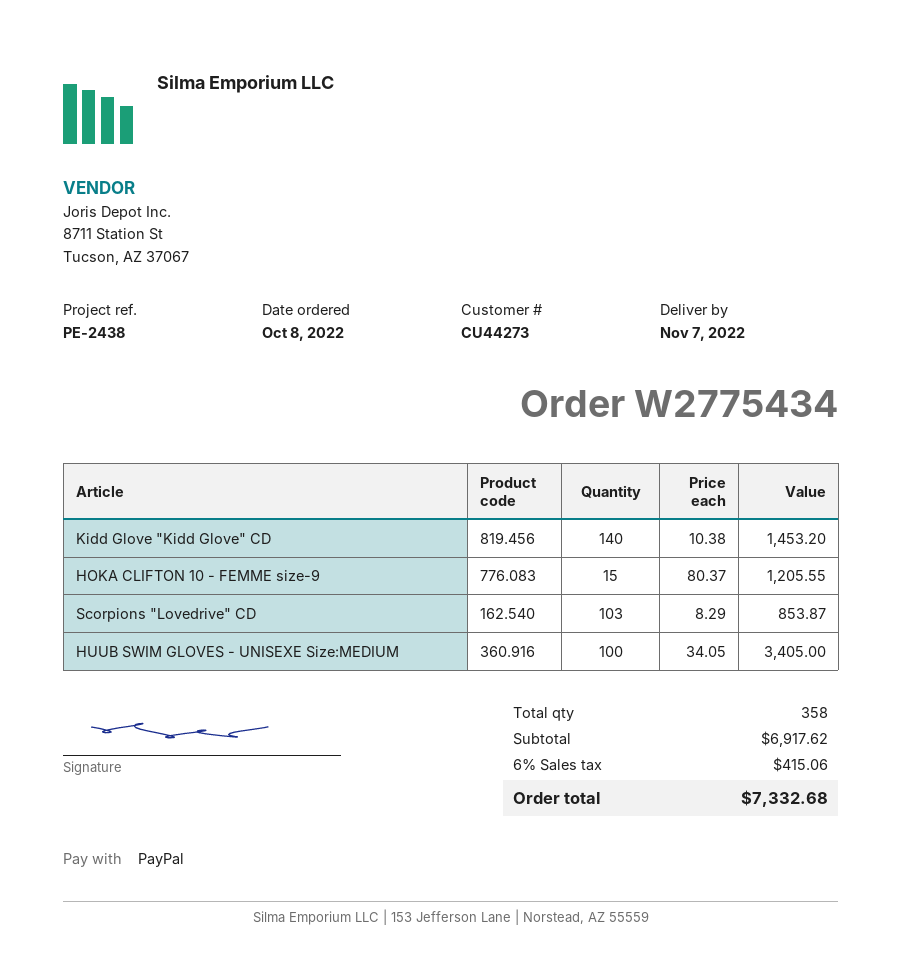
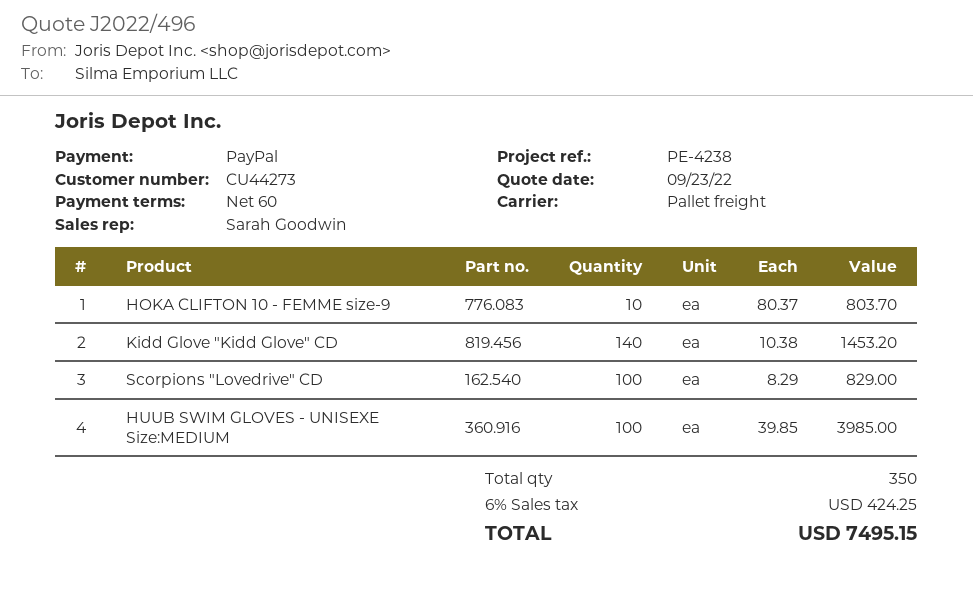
reference: PE-2438 -> PE-4238
HOKA CLIFTON 10 - FEMME size-9: 15 x 80.37 = 1205.55 -> 10 x 80.37 = 803.70
Scorpions "Lovedrive" CD: 103 x 8.29 = 853.87 -> 100 x 8.29 = 829.00
HUUB SWIM GLOVES - UNISEXE Size:MEDIUM: 100 x 34.05 = 3405.00 -> 100 x 39.85 = 3985.00
total quantity: 358 -> 350
tax: 6% = 415.06 -> 6% = 424.25
total: 7332.68 -> 7495.15

